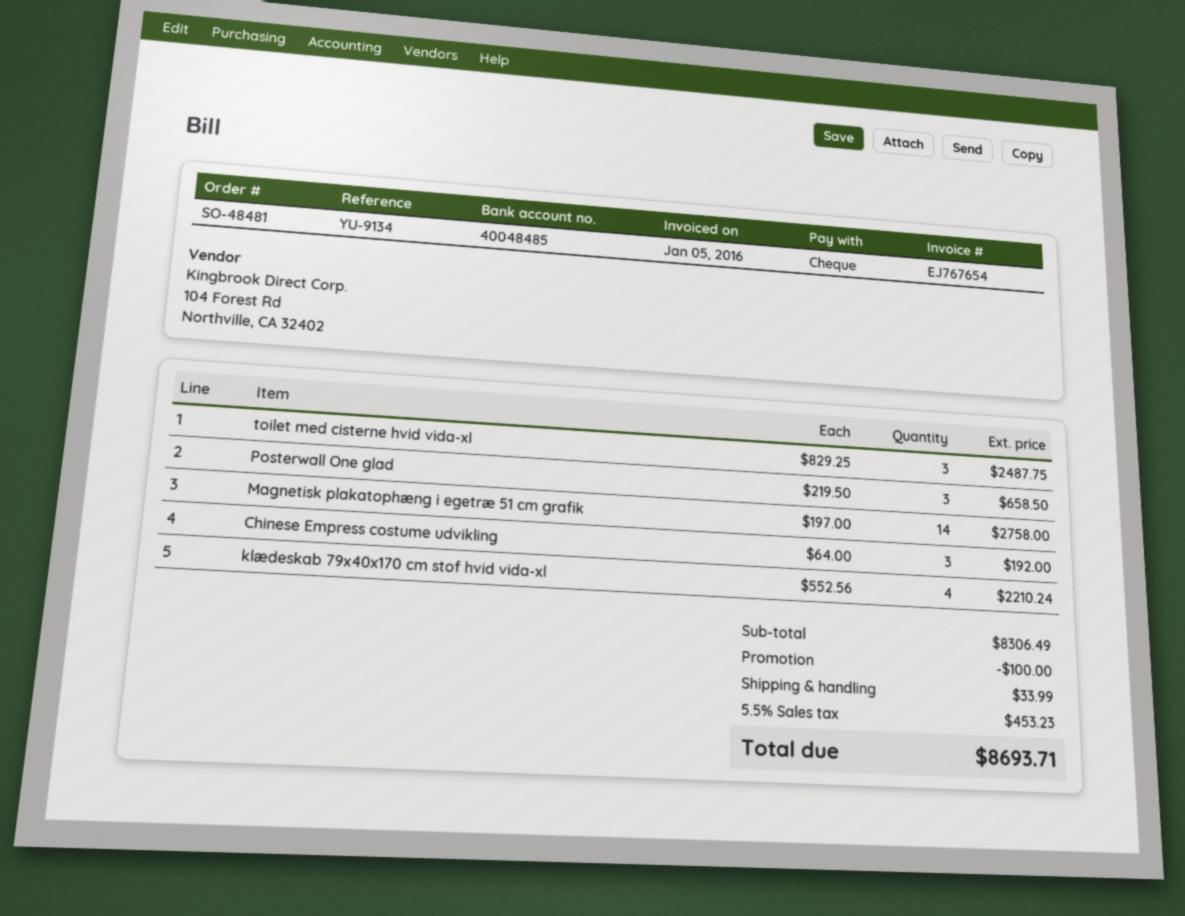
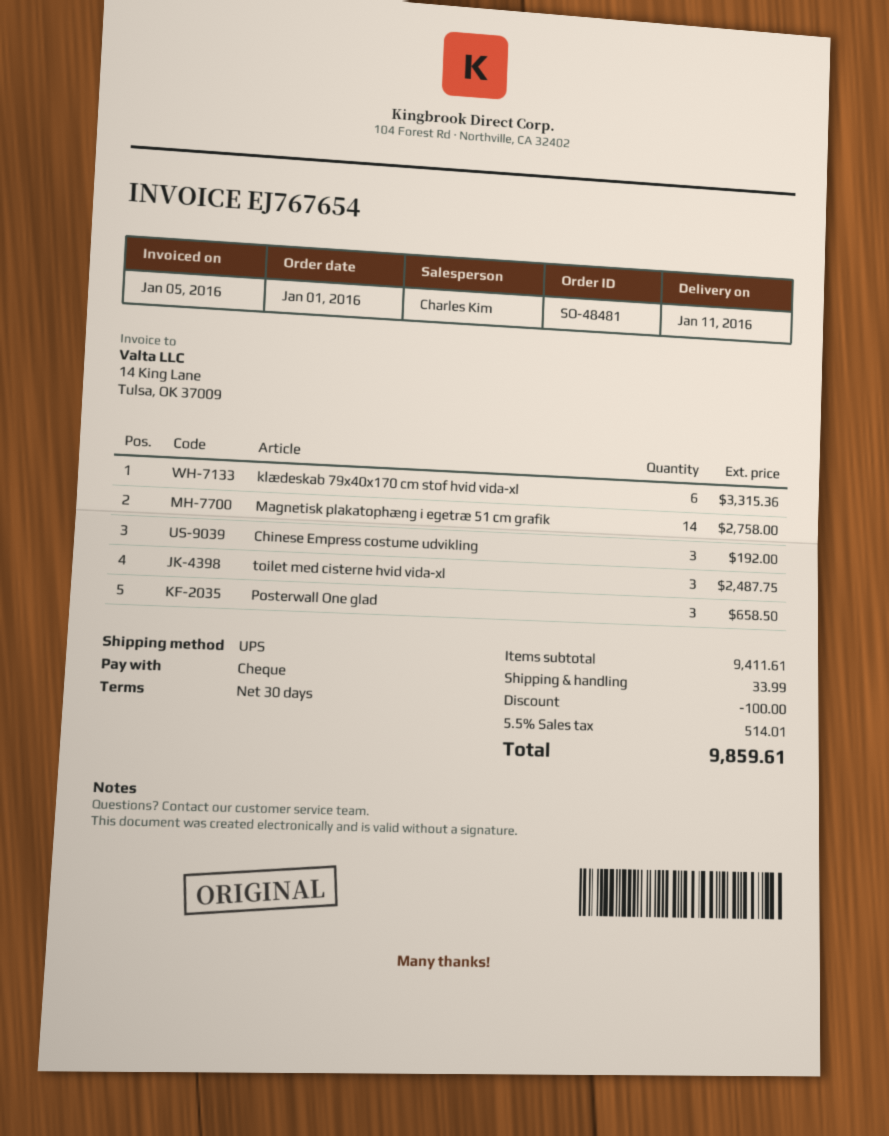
klædeskab 79x40x170 cm stof hvid vida-xl: 4 for 2210.24 -> 6 for 3315.36
subtotal: 8306.49 -> 9411.61
tax: 5.5% = 453.23 -> 5.5% = 514.01
total: 8693.71 -> 9859.61

